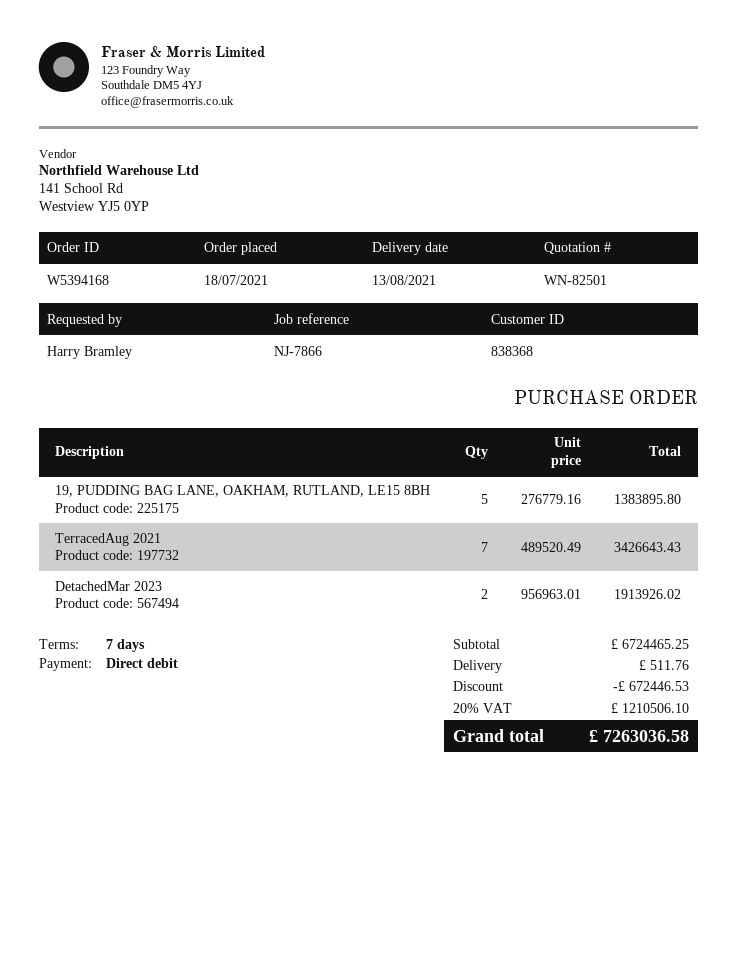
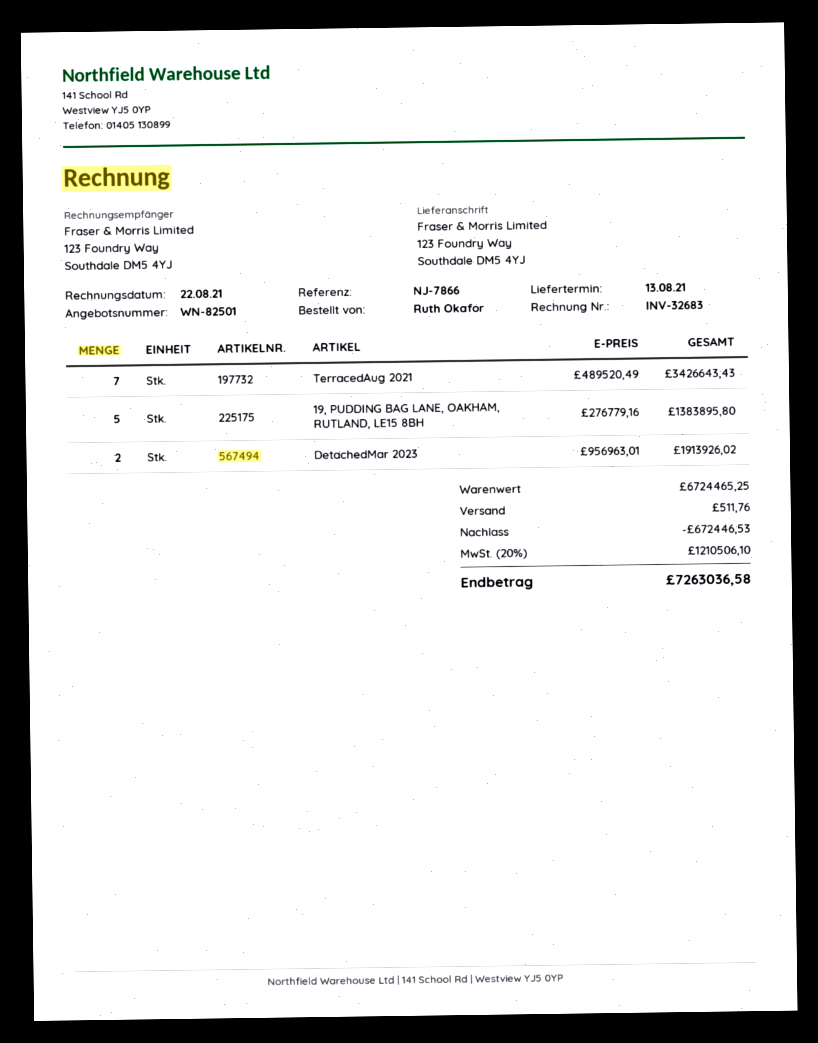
ordered by: Harry Bramley -> Ruth Okafor

